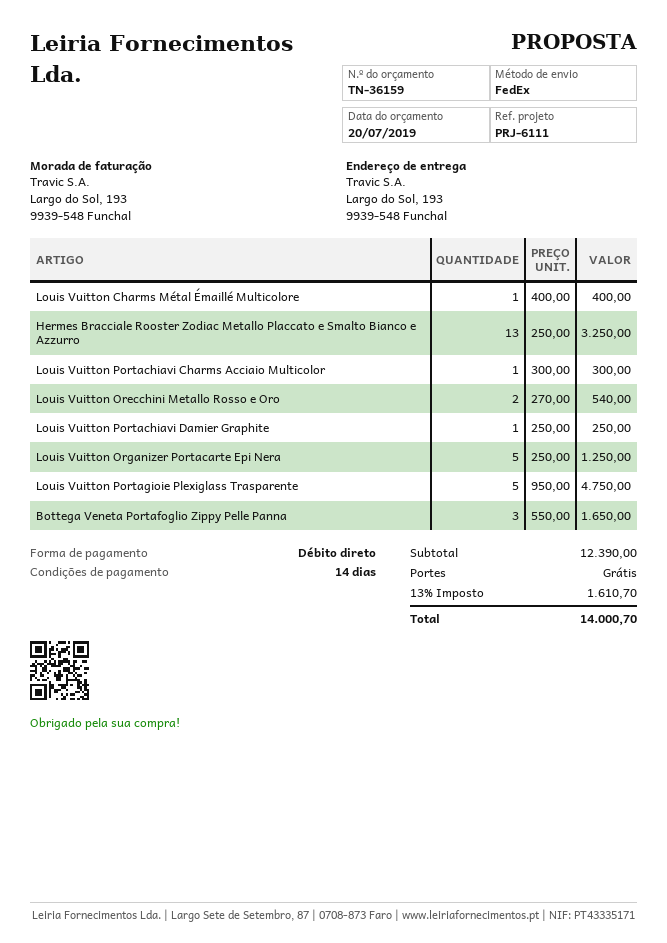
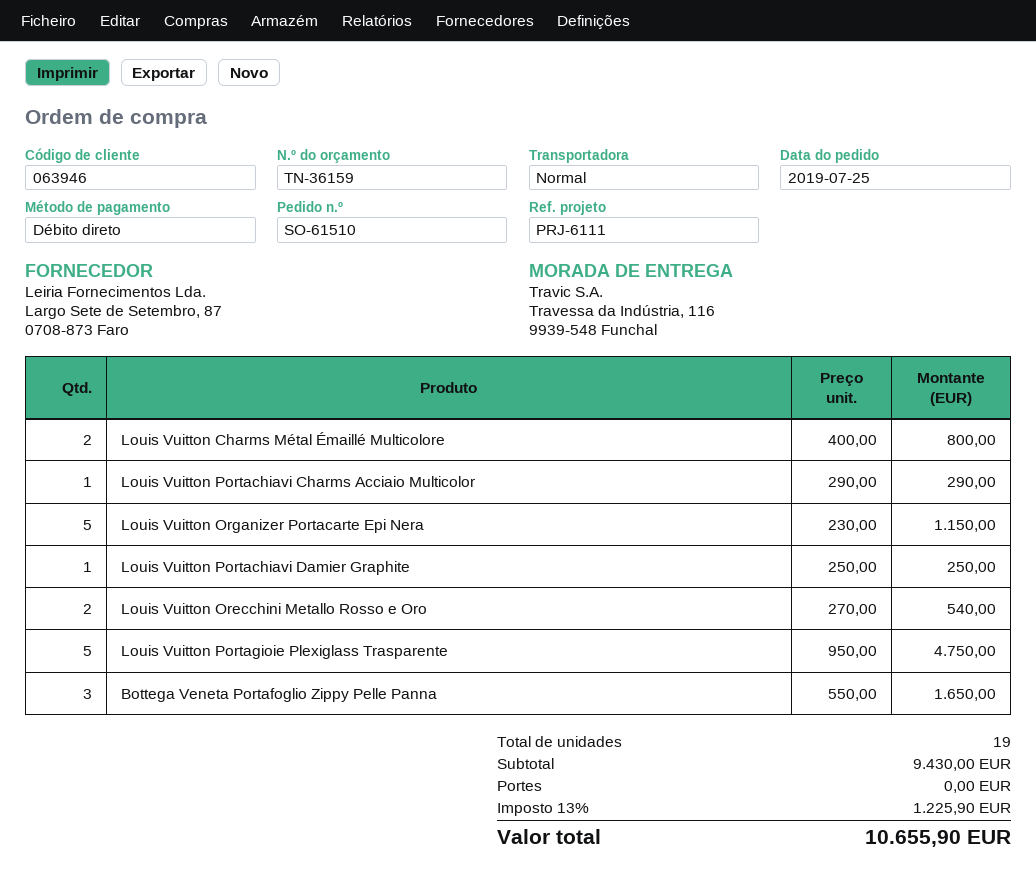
shipping method: FedEx -> standard
ship to: Largo do Sol, 193, 9939-548 Funchal -> Travessa da Indústria, 116, 9939-548 Funchal
Louis Vuitton Charms Métal Émaillé Multicolore: 1 x 400.00 = 400.00 -> 2 x 400.00 = 800.00
Hermes Bracciale Rooster Zodiac Metallo Placcato e Smalto Bianco e Azzurro: 13 x 250.00 = 3250.00 -> none
Louis Vuitton Portachiavi Charms Acciaio Multicolor: 1 x 300.00 = 300.00 -> 1 x 290.00 = 290.00
Louis Vuitton Organizer Portacarte Epi Nera: 5 x 250.00 = 1250.00 -> 5 x 230.00 = 1150.00
subtotal: 12390.00 -> 9430.00
tax: 13% = 1610.70 -> 13% = 1225.90
total: 14000.70 -> 10655.90

